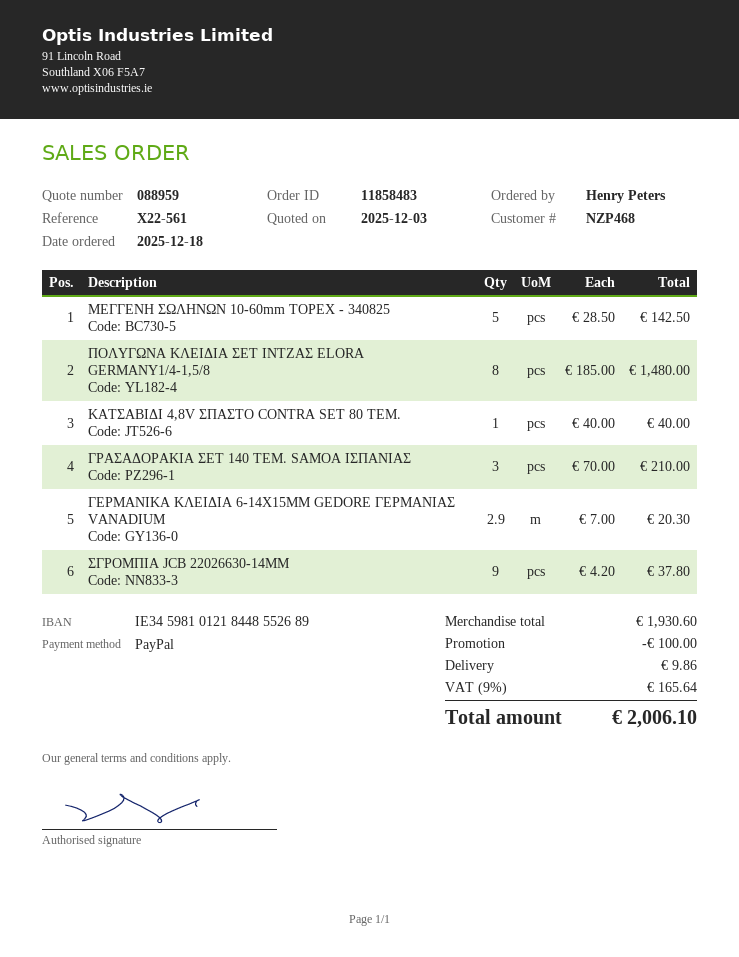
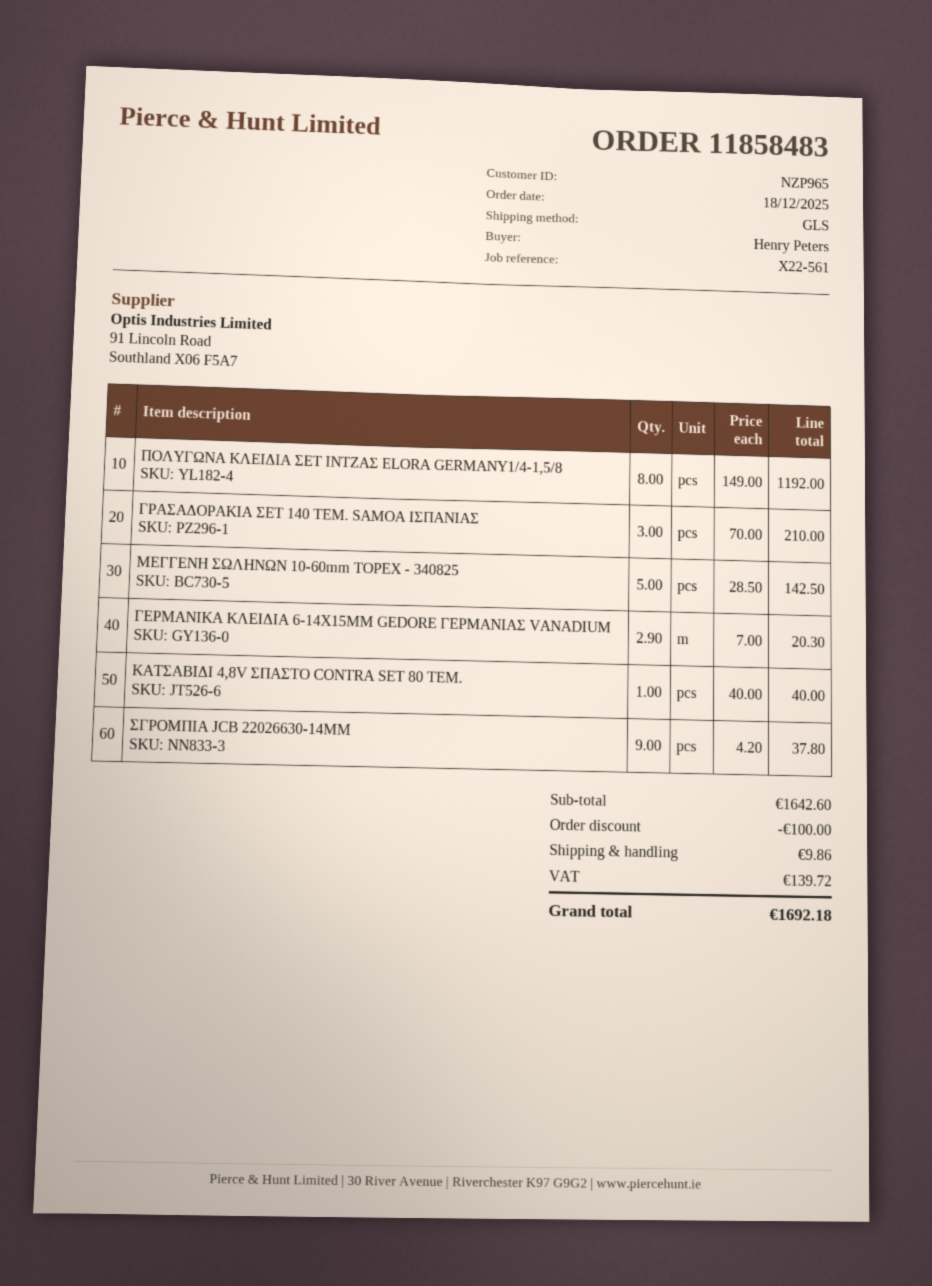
customer number: NZP468 -> NZP965
ΠΟΛΥΓΩΝΑ ΚΛΕΙΔΙΑ ΣΕΤ ΙΝΤΖΑΣ ELORA GERMANY1/4-1,5/8: 8 x 185.00 = 1480.00 -> 8 x 149.00 = 1192.00
subtotal: 1930.60 -> 1642.60
tax: 165.64 -> 139.72
total: 2006.10 -> 1692.18

